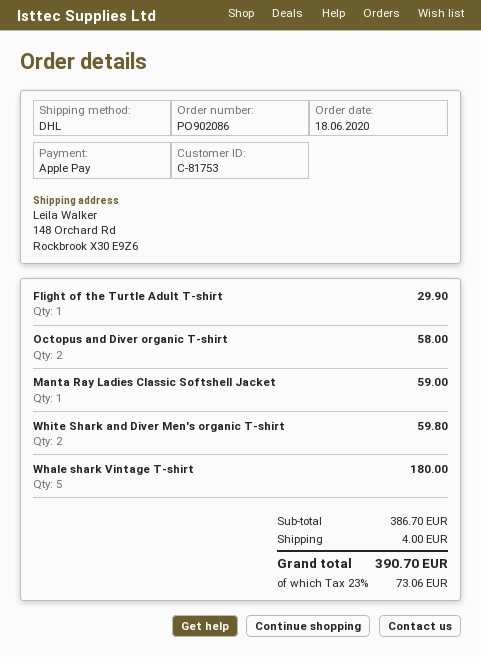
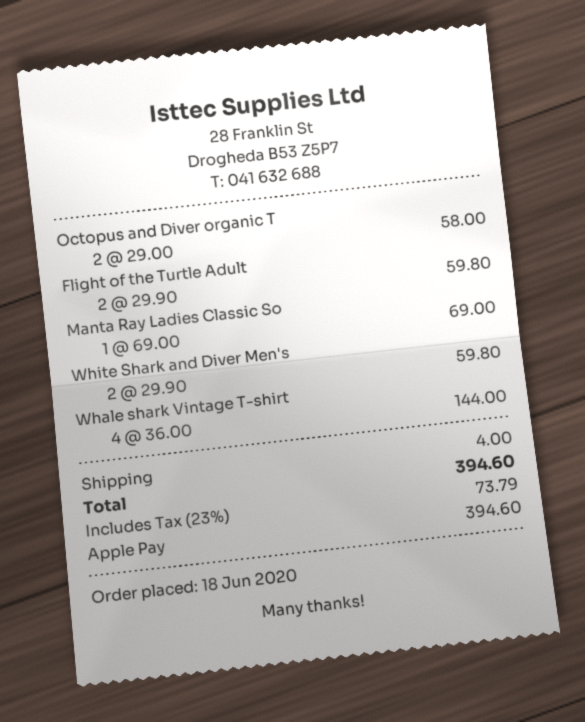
Flight of the Turtle Adult T-shirt: 1 for 29.90 -> 2 for 59.80
Manta Ray Ladies Classic Softshell Jacket: 1 for 59.00 -> 1 for 69.00
Whale shark Vintage T-shirt: 5 for 180.00 -> 4 for 144.00
tax: 23% = 73.06 -> 23% = 73.79
total: 390.70 -> 394.60

